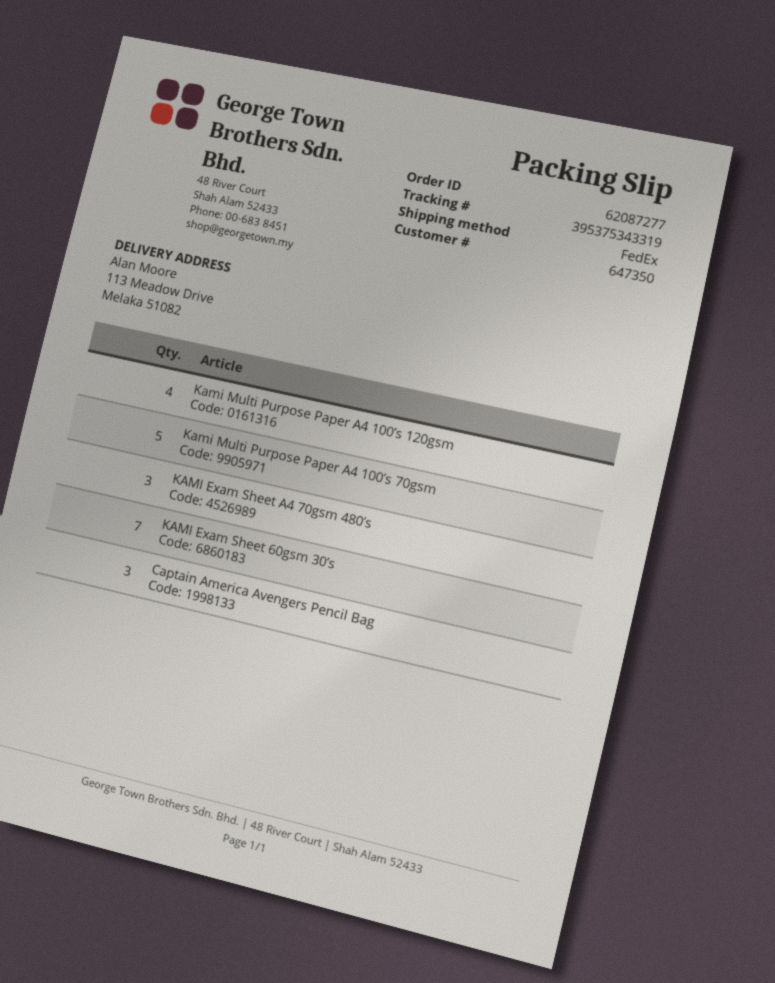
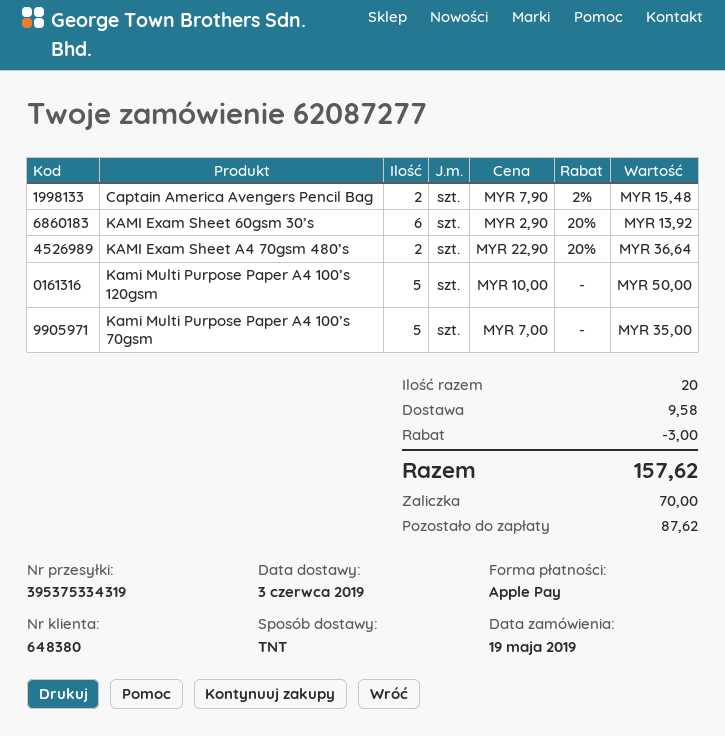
customer number: 647350 -> 648380
shipping method: FedEx -> TNT
tracking number: 395375343319 -> 395375334319
Kami Multi Purpose Paper A4 100’s 120gsm: 4 -> 5
KAMI Exam Sheet A4 70gsm 480’s: 3 -> 2
KAMI Exam Sheet 60gsm 30’s: 7 -> 6
Captain America Avengers Pencil Bag: 3 -> 2

